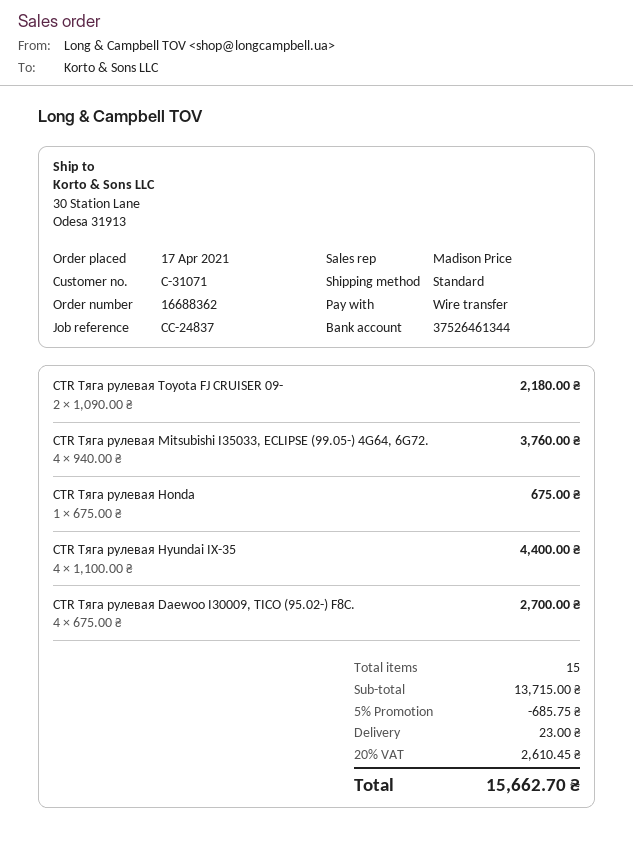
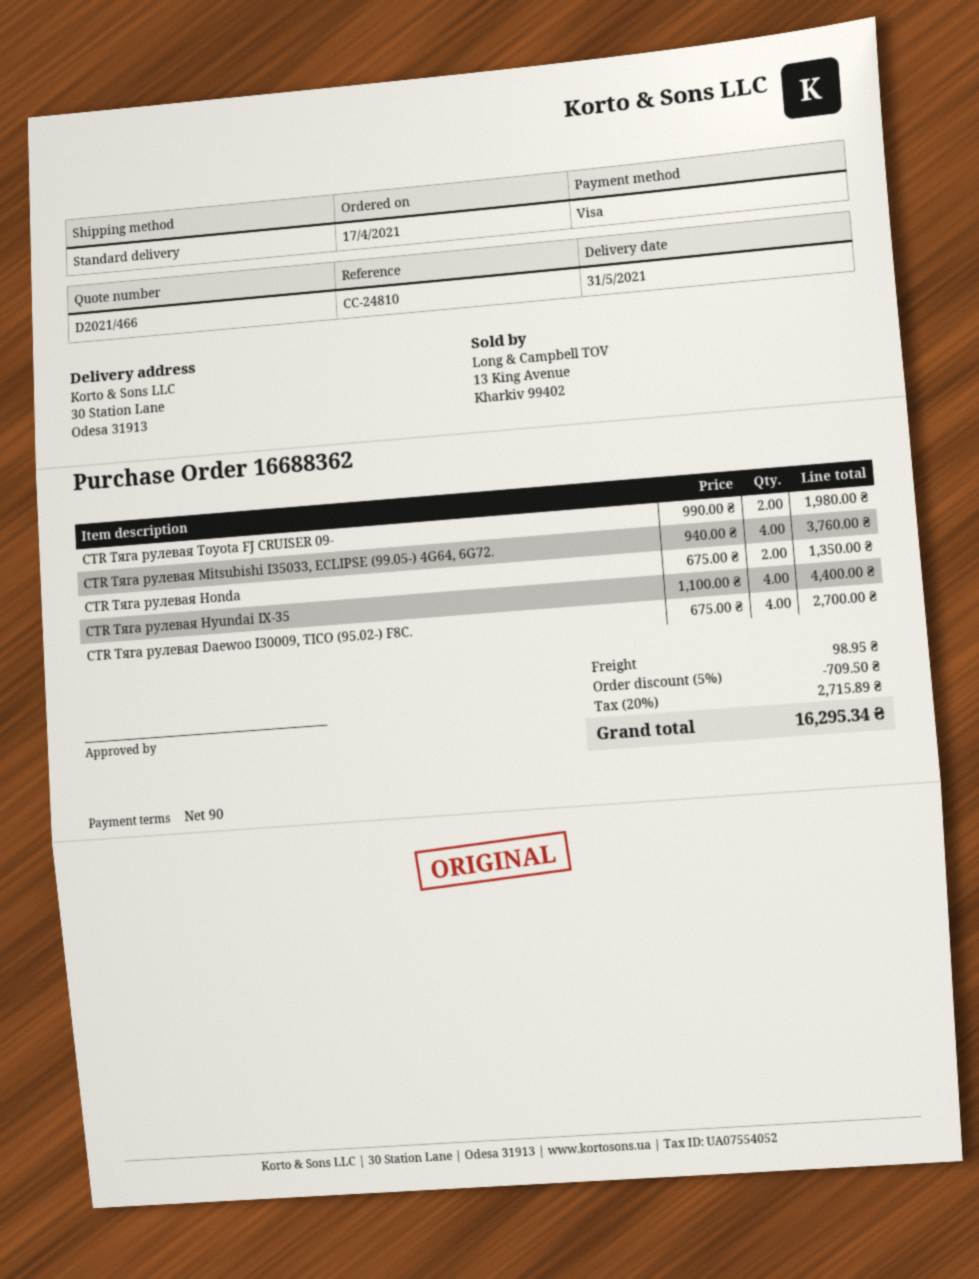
reference: CC-24837 -> CC-24810
payment method: bank transfer -> Visa
CTR Тяга рулевая Toyota FJ CRUISER 09-: 2 x 1090.00 = 2180.00 -> 2 x 990.00 = 1980.00
CTR Тяга рулевая Honda: 1 x 675.00 = 675.00 -> 2 x 675.00 = 1350.00
discount: 5% = 685.75 -> 5% = 709.50
shipping: 23.00 -> 98.95
tax: 20% = 2610.45 -> 20% = 2715.89
total: 15662.70 -> 16295.34

